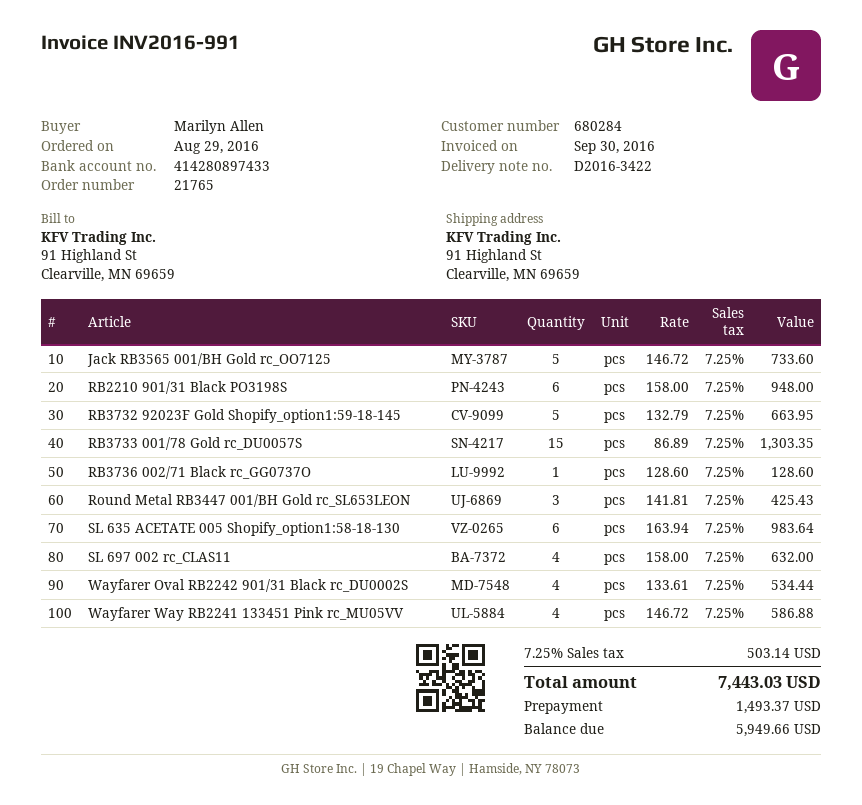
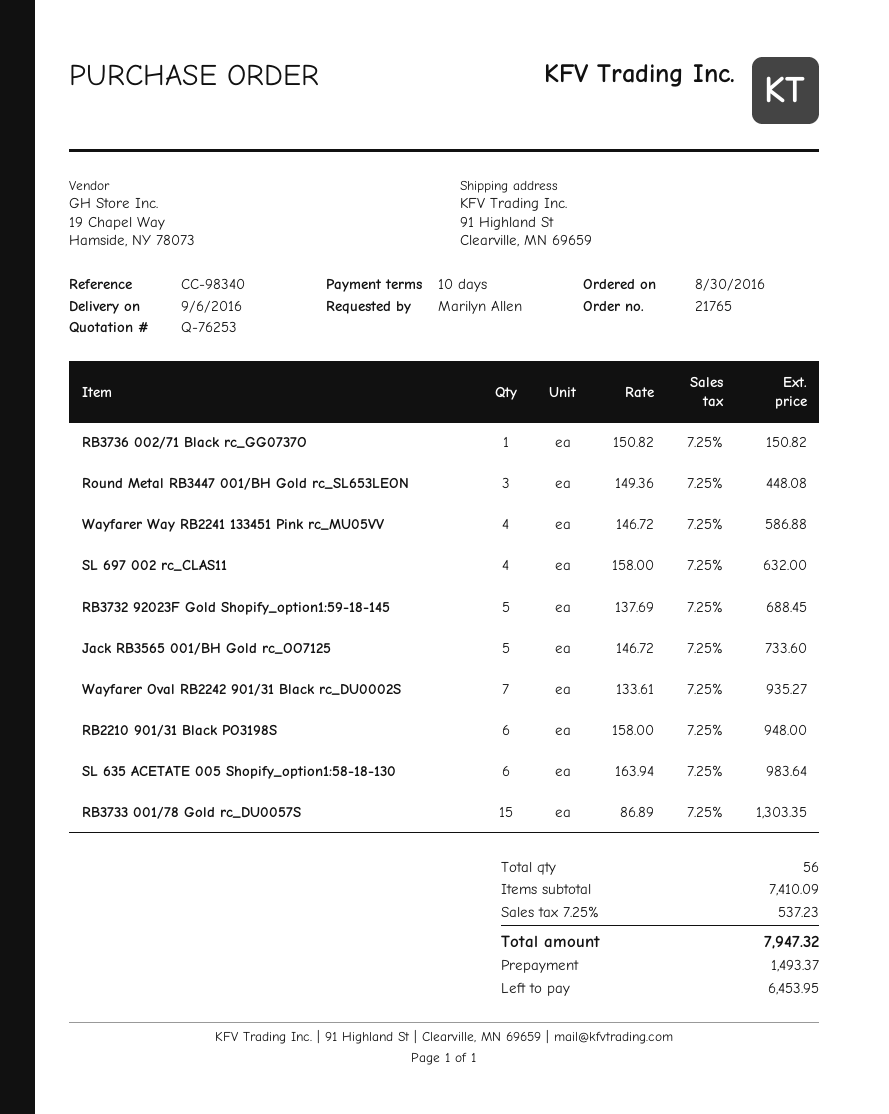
order date: 2016-08-29 -> 2016-08-30
RB3732 92023F Gold Shopify_option1:59-18-145: 5 x 132.79 = 663.95 -> 5 x 137.69 = 688.45
RB3736 002/71 Black rc_GG0737O: 1 x 128.60 = 128.60 -> 1 x 150.82 = 150.82
Round Metal RB3447 001/BH Gold rc_SL653LEON: 3 x 141.81 = 425.43 -> 3 x 149.36 = 448.08
Wayfarer Oval RB2242 901/31 Black rc_DU0002S: 4 x 133.61 = 534.44 -> 7 x 133.61 = 935.27
tax: 7.25% = 503.14 -> 7.25% = 537.23
total: 7443.03 -> 7947.32
balance: 5949.66 -> 6453.95

